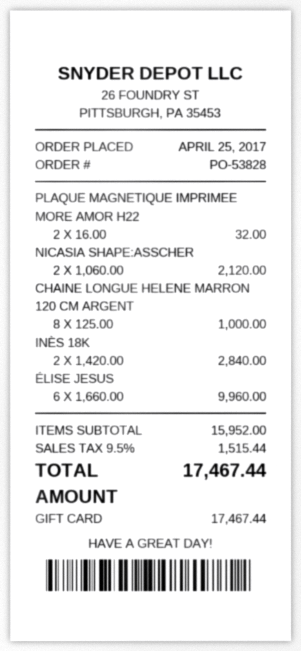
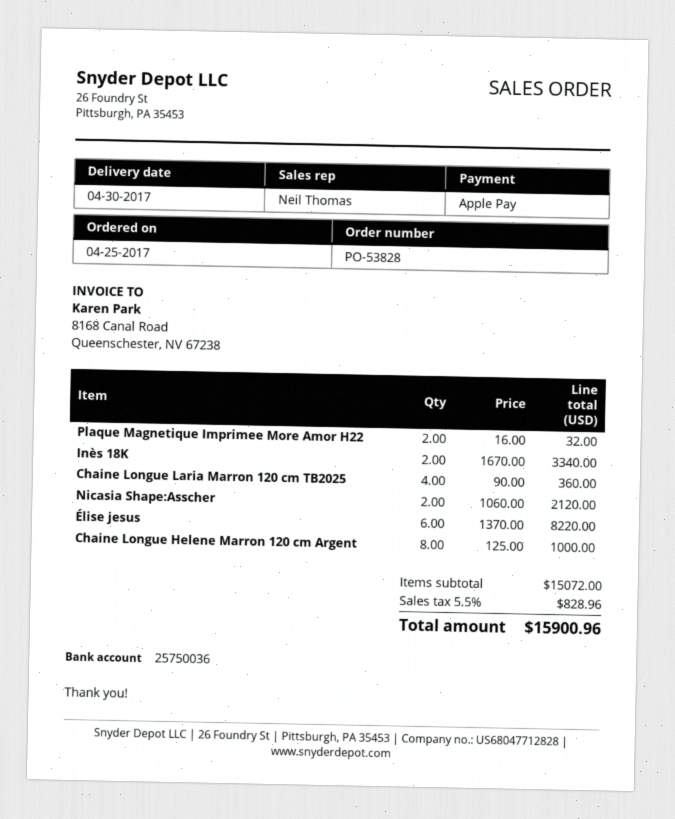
payment method: gift card -> Apple Pay
INÈS 18K: 2 x 1420.00 = 2840.00 -> 2 x 1670.00 = 3340.00
ÉLISE JESUS: 6 x 1660.00 = 9960.00 -> 6 x 1370.00 = 8220.00
Chaine Longue Laria Marron 120 cm TB2025: none -> 4 x 90.00 = 360.00
subtotal: 15952.00 -> 15072.00
tax: 9.5% = 1515.44 -> 5.5% = 828.96
total: 17467.44 -> 15900.96

